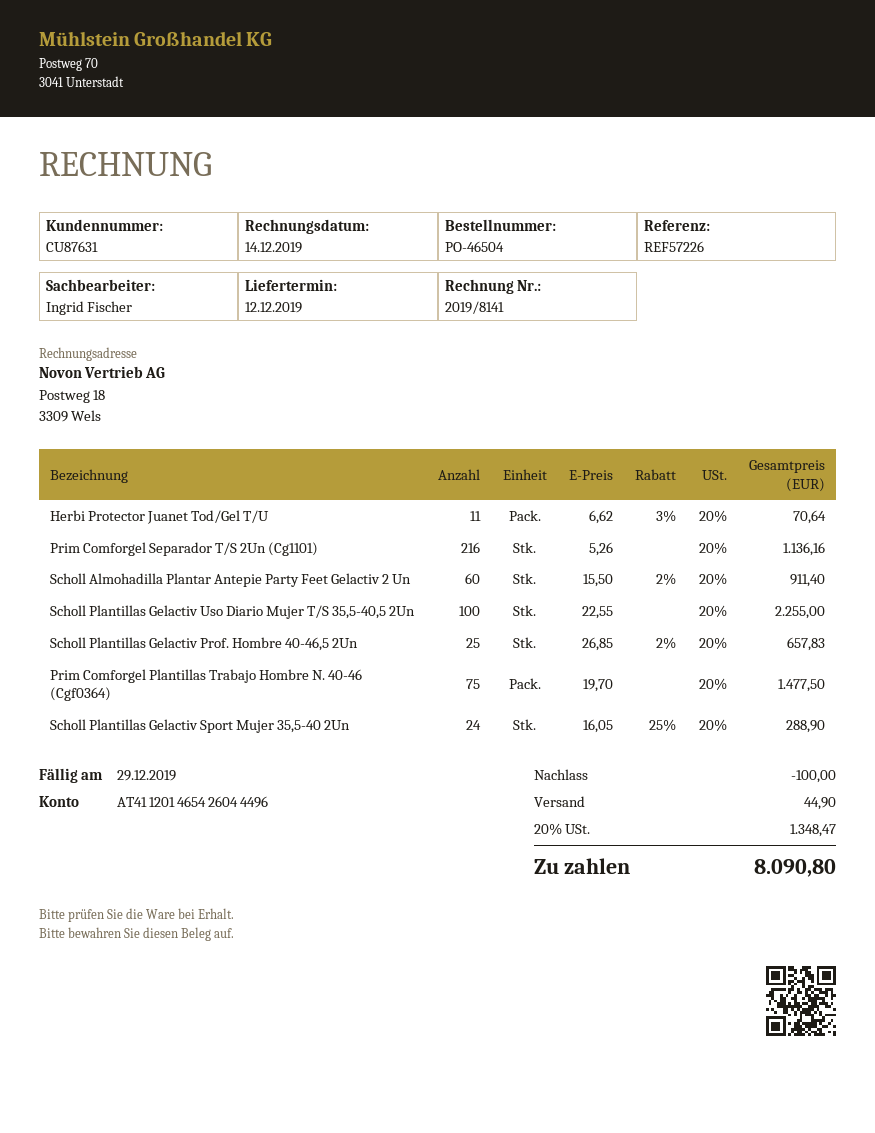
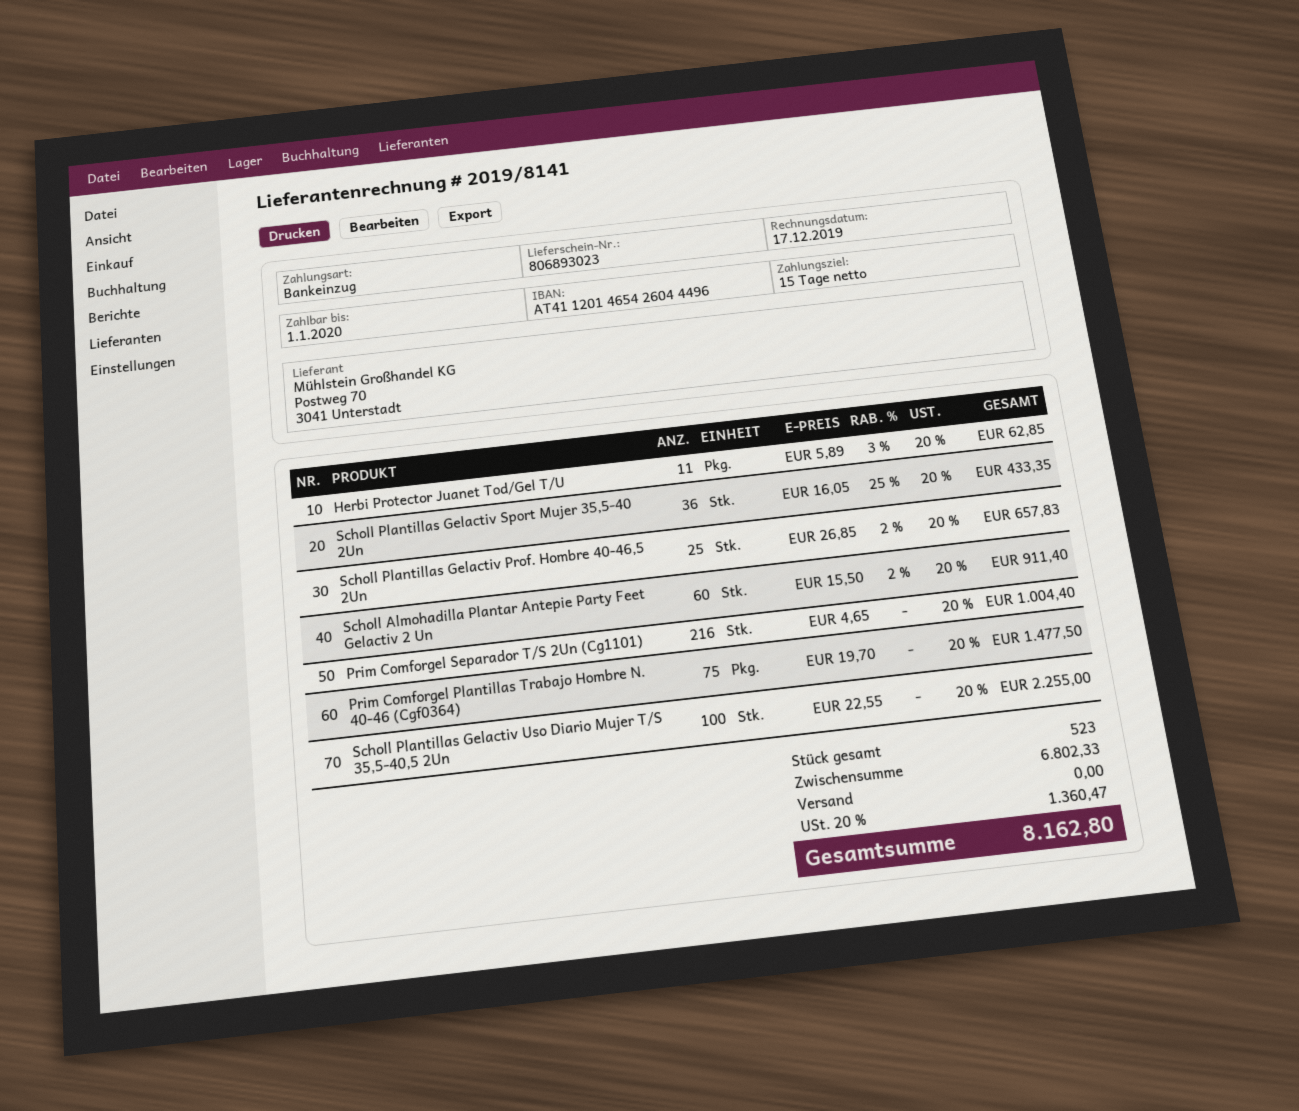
invoice date: 2019-12-14 -> 2019-12-17
due date: 2019-12-29 -> 2020-01-01
Herbi Protector Juanet Tod/Gel T/U: 11 x 6.62 - 3% = 70.64 -> 11 x 5.89 - 3% = 62.85
Prim Comforgel Separador T/S 2Un (Cg1101): 216 x 5.26 = 1136.16 -> 216 x 4.65 = 1004.40
Scholl Plantillas Gelactiv Sport Mujer 35,5-40 2Un: 24 x 16.05 - 25% = 288.90 -> 36 x 16.05 - 25% = 433.35
discount: 100.00 -> none
shipping: 44.90 -> 0.00
tax: 20% = 1348.47 -> 20% = 1360.47
total: 8090.80 -> 8162.80

